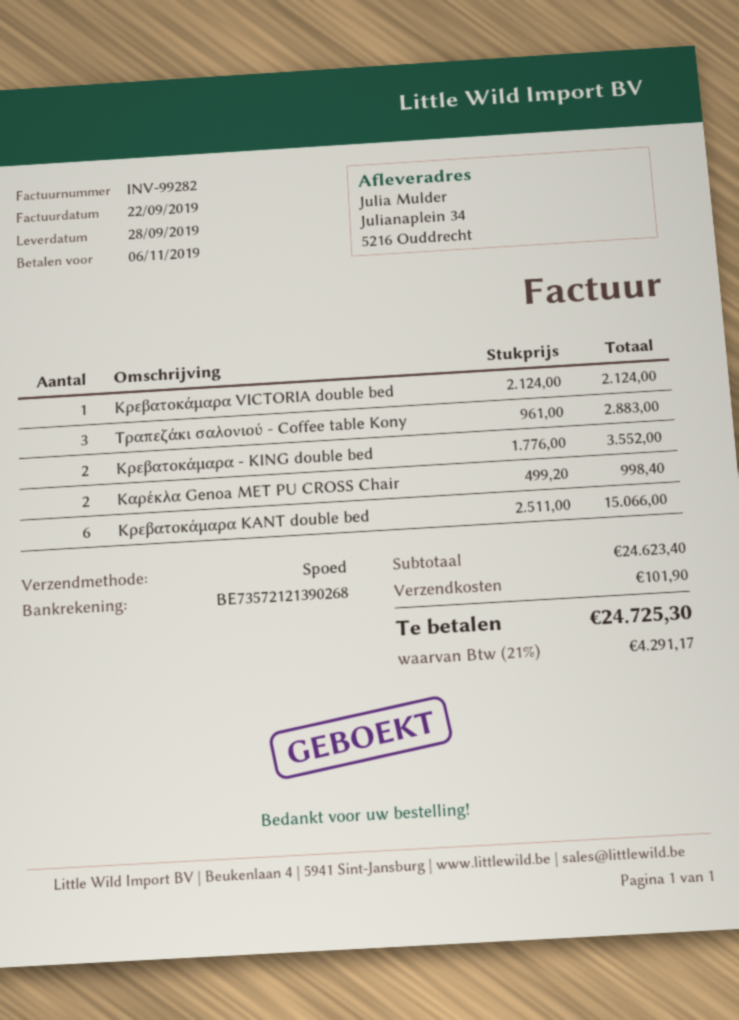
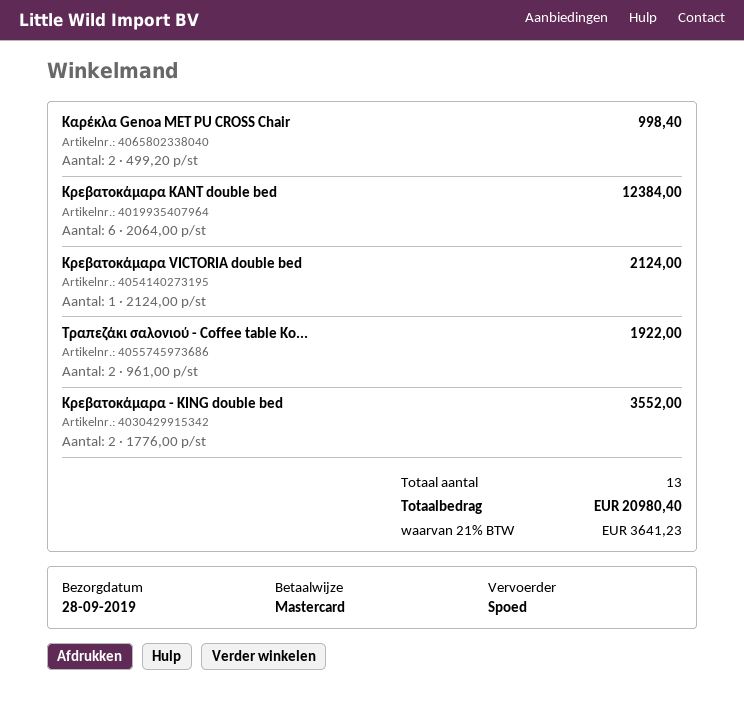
Τραπεζάκι σαλονιού - Coffee table Kony: 3 x 961.00 = 2883.00 -> 2 x 961.00 = 1922.00
Κρεβατοκάμαρα KANT double bed: 6 x 2511.00 = 15066.00 -> 6 x 2064.00 = 12384.00
shipping: 101.90 -> none
tax: 21% = 4291.17 -> 21% = 3641.23
total: 24725.30 -> 20980.40

